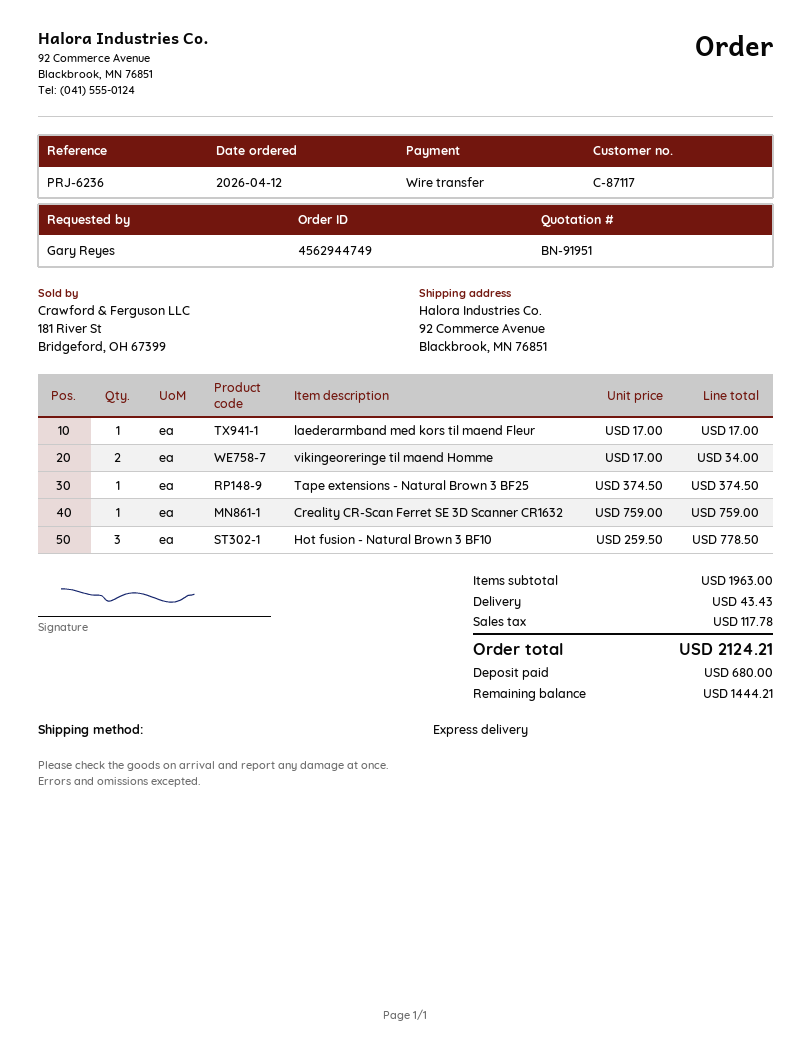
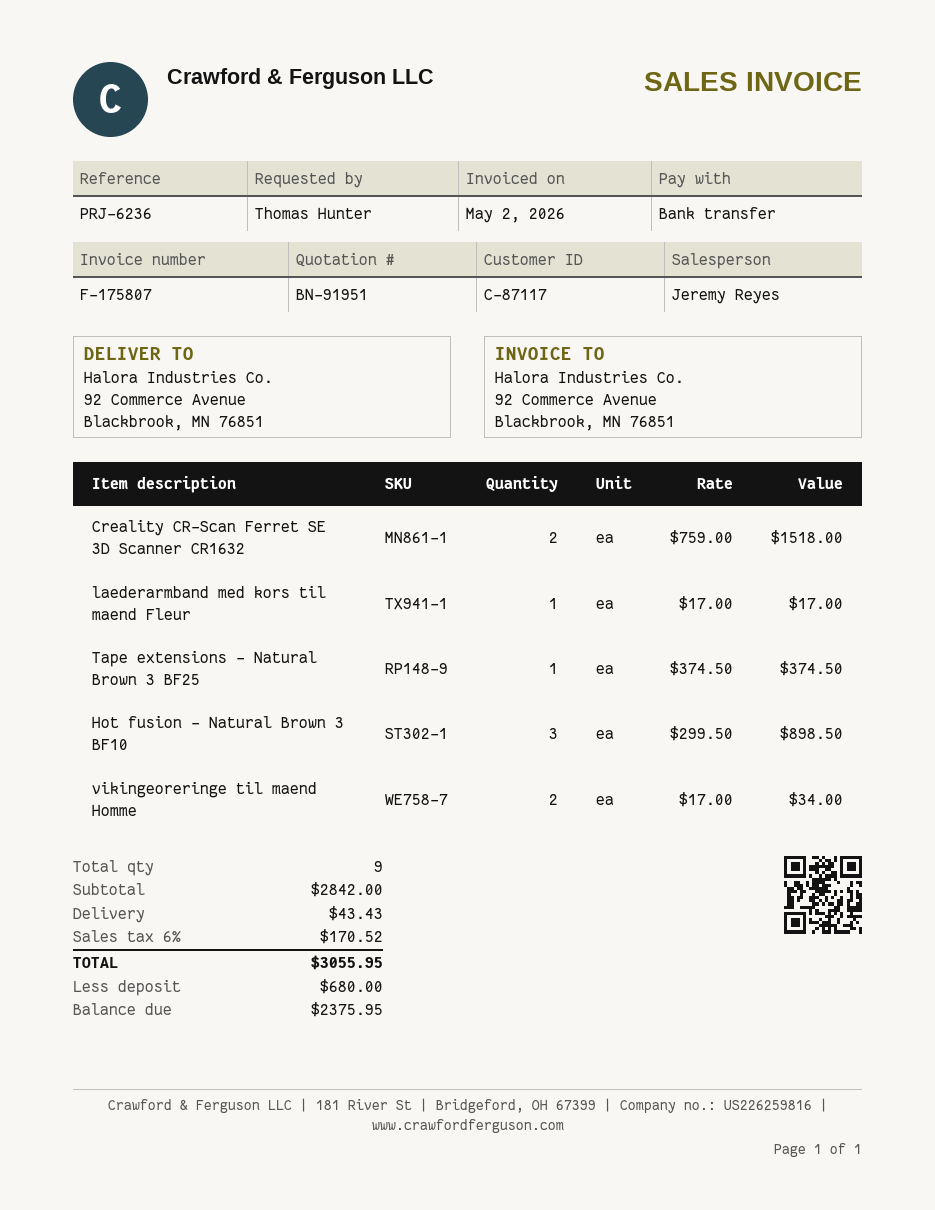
ordered by: Gary Reyes -> Thomas Hunter
Creality CR-Scan Ferret SE 3D Scanner CR1632: 1 x 759.00 = 759.00 -> 2 x 759.00 = 1518.00
Hot fusion - Natural Brown 3 BF10: 3 x 259.50 = 778.50 -> 3 x 299.50 = 898.50
subtotal: 1963.00 -> 2842.00
tax: 117.78 -> 170.52
total: 2124.21 -> 3055.95
balance: 1444.21 -> 2375.95

